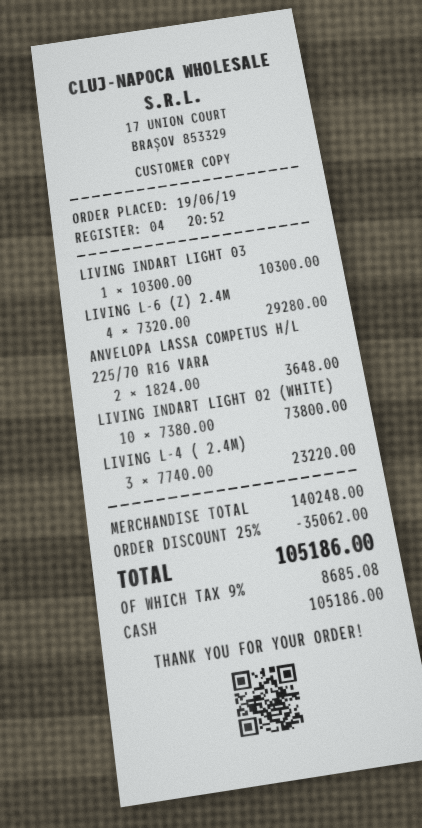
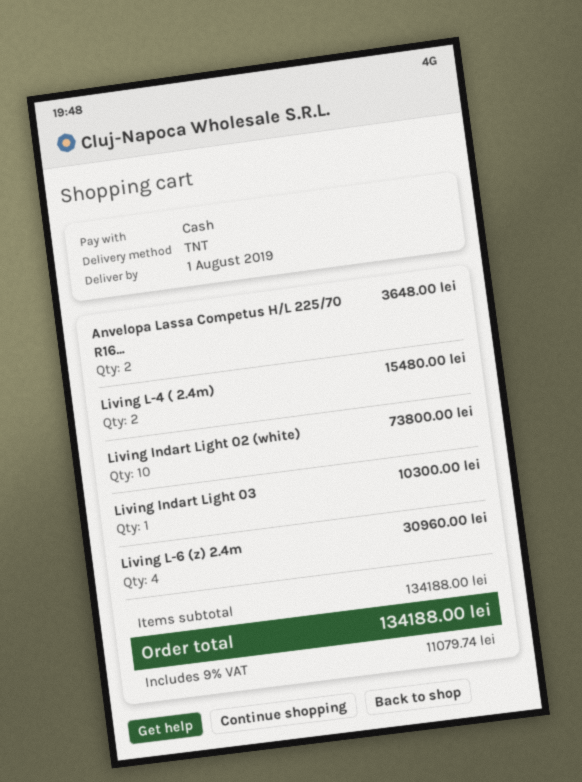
LIVING L-6 (Z) 2.4M: 4 for 29280.00 -> 4 for 30960.00
LIVING L-4 ( 2.4M): 3 for 23220.00 -> 2 for 15480.00
subtotal: 140248.00 -> 134188.00
discount: 25% = 35062.00 -> none
tax: 9% = 8685.08 -> 9% = 11079.74
total: 105186.00 -> 134188.00

